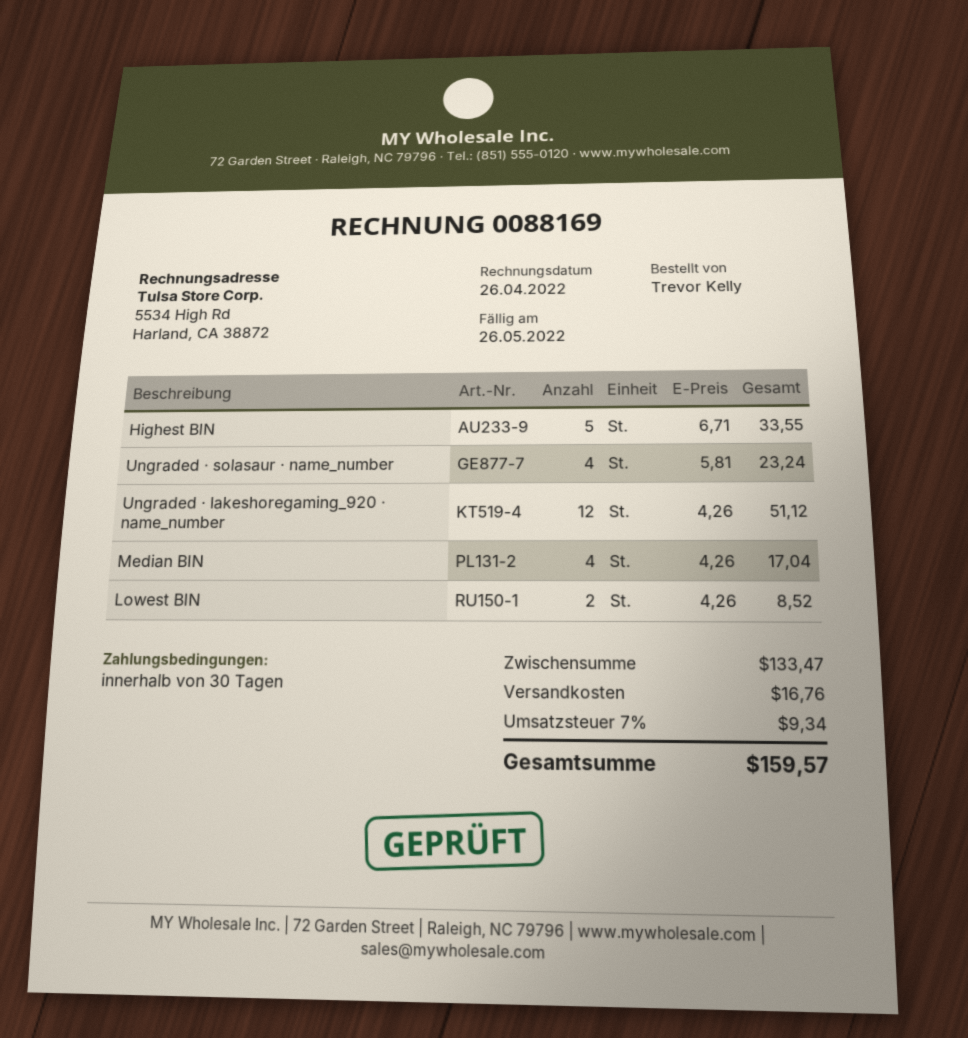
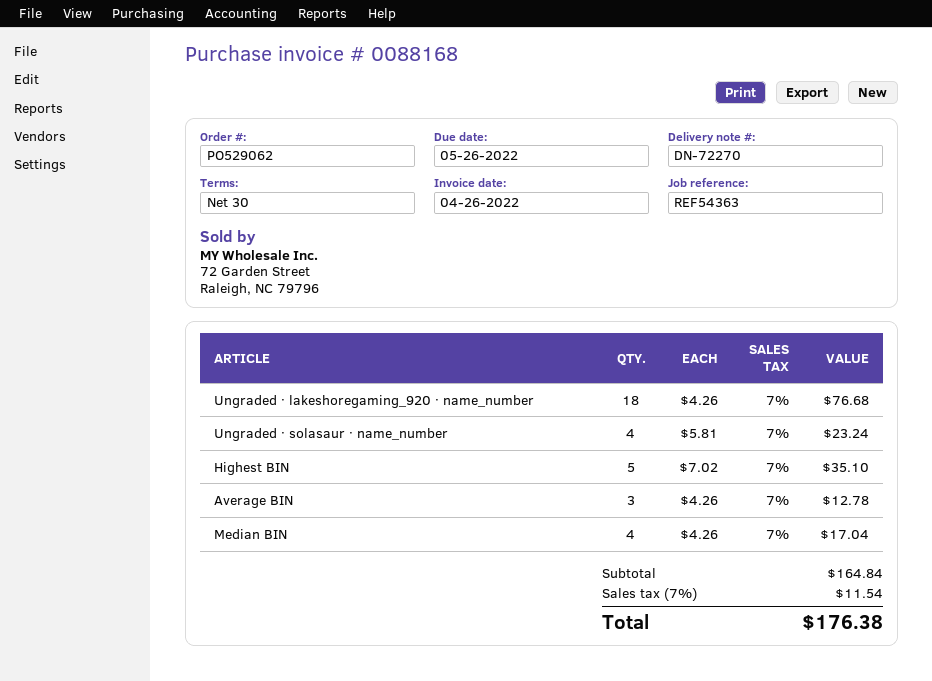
invoice number: 0088169 -> 0088168
Highest BIN: 5 x 6.71 = 33.55 -> 5 x 7.02 = 35.10
Ungraded · lakeshoregaming_920 · name_number: 12 x 4.26 = 51.12 -> 18 x 4.26 = 76.68
Lowest BIN: 2 x 4.26 = 8.52 -> none
Average BIN: none -> 3 x 4.26 = 12.78
subtotal: 133.47 -> 164.84
shipping: 16.76 -> none
tax: 7% = 9.34 -> 7% = 11.54
total: 159.57 -> 176.38

